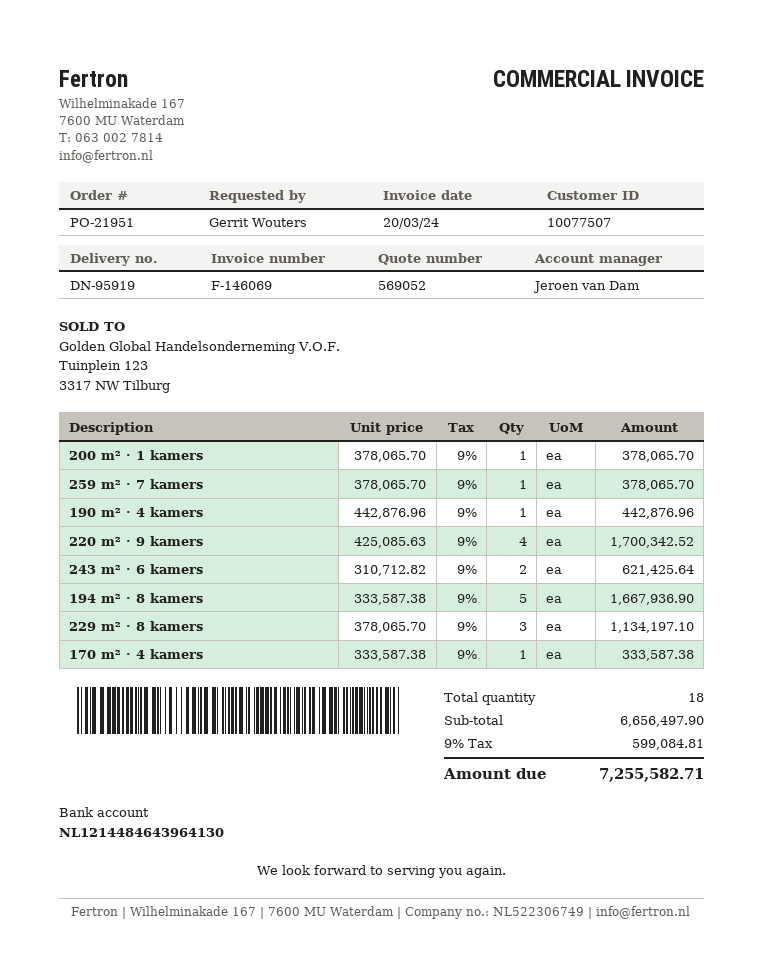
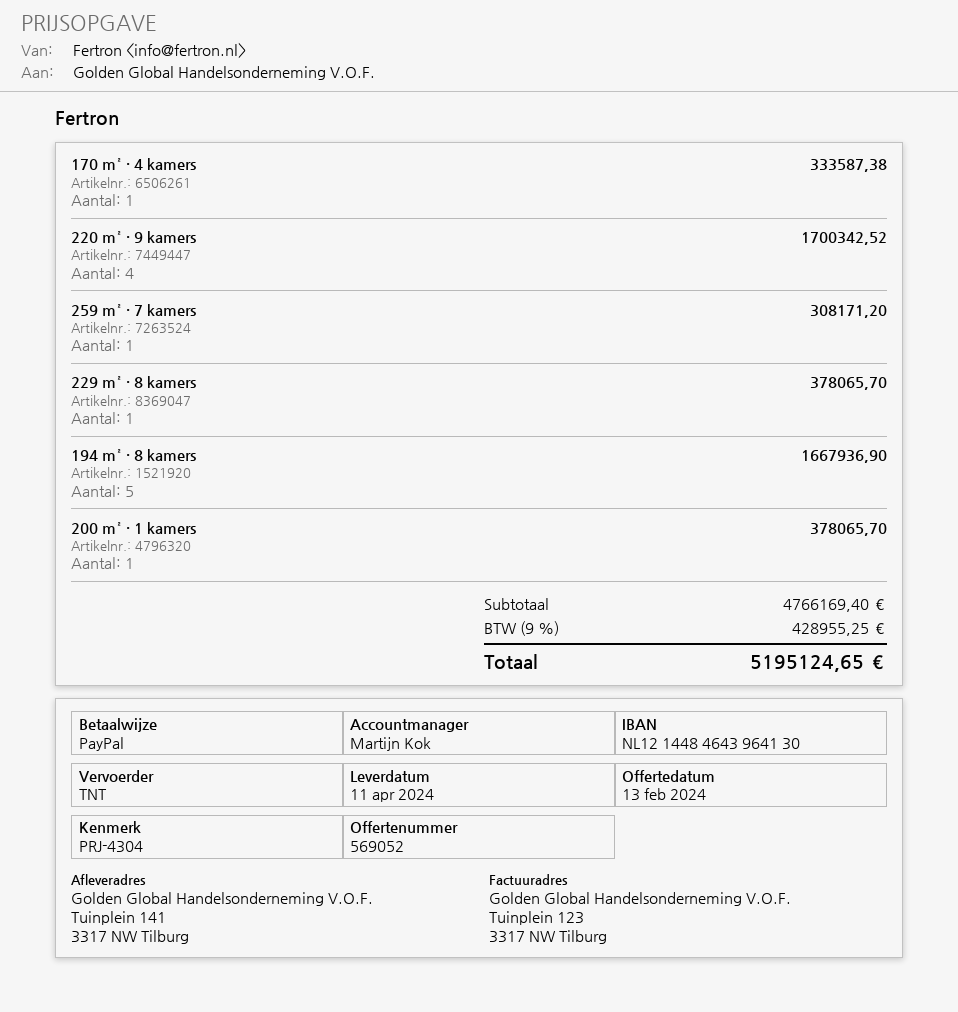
sales rep: Jeroen van Dam -> Martijn Kok
259 m² · 7 kamers: 1 for 378065.70 -> 1 for 308171.20
190 m² · 4 kamers: 1 for 442876.96 -> none
243 m² · 6 kamers: 2 for 621425.64 -> none
229 m² · 8 kamers: 3 for 1134197.10 -> 1 for 378065.70
subtotal: 6656497.90 -> 4766169.40
tax: 9% = 599084.81 -> 9% = 428955.25
total: 7255582.71 -> 5195124.65

